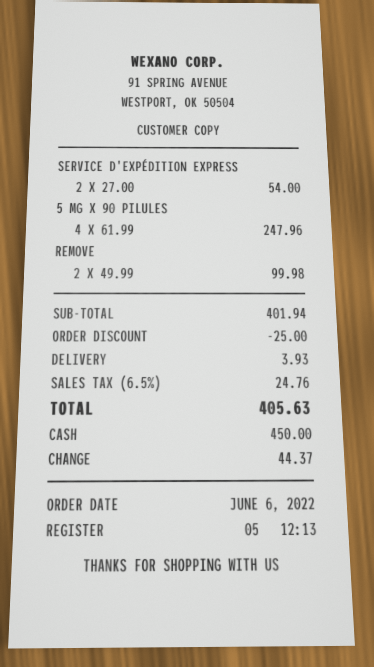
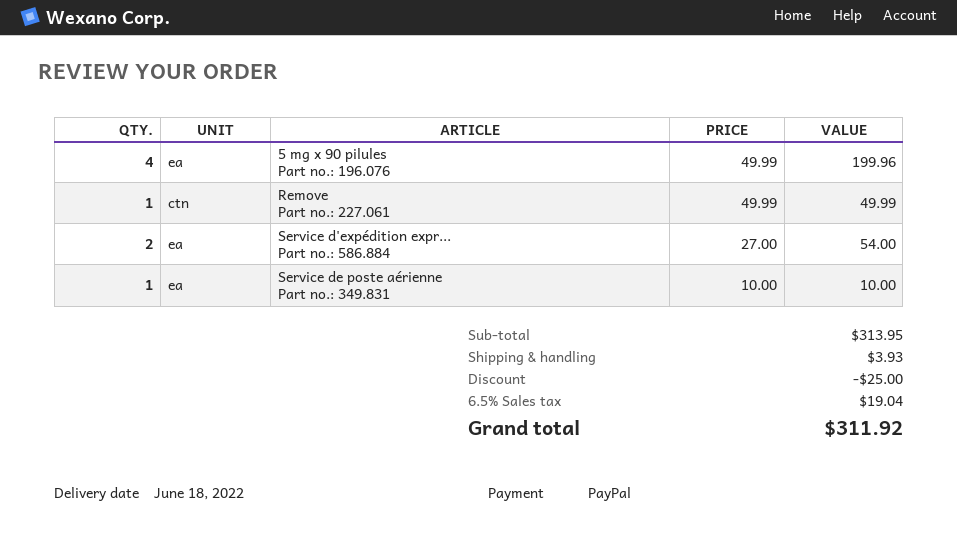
payment method: cash -> PayPal
5 MG X 90 PILULES: 4 x 61.99 = 247.96 -> 4 x 49.99 = 199.96
REMOVE: 2 x 49.99 = 99.98 -> 1 x 49.99 = 49.99
Service de poste aérienne: none -> 1 x 10.00 = 10.00
subtotal: 401.94 -> 313.95
tax: 6.5% = 24.76 -> 6.5% = 19.04
total: 405.63 -> 311.92

